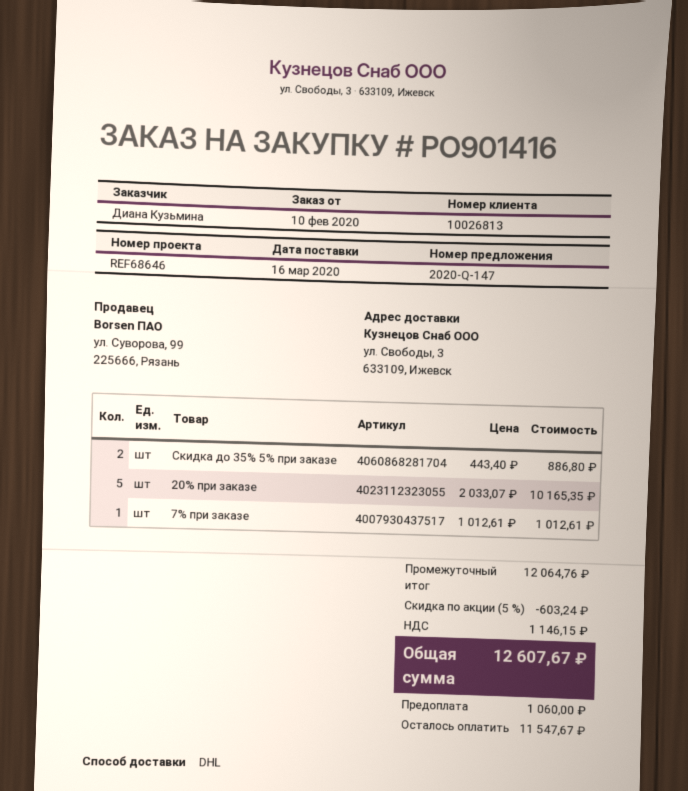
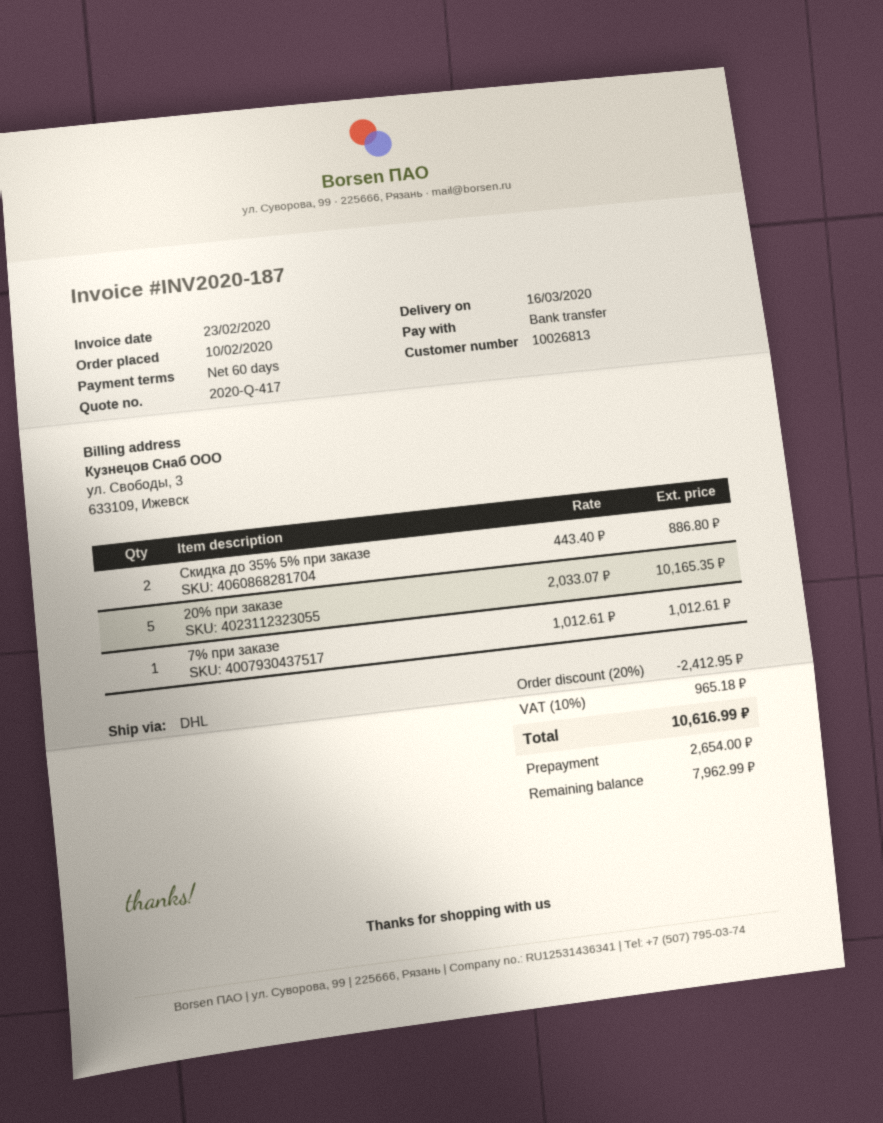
quote number: 2020-Q-147 -> 2020-Q-417
discount: 5% = 603.24 -> 20% = 2412.95
tax: 1146.15 -> 965.18
total: 12607.67 -> 10616.99
deposit: 1060.00 -> 2654.00
balance: 11547.67 -> 7962.99

